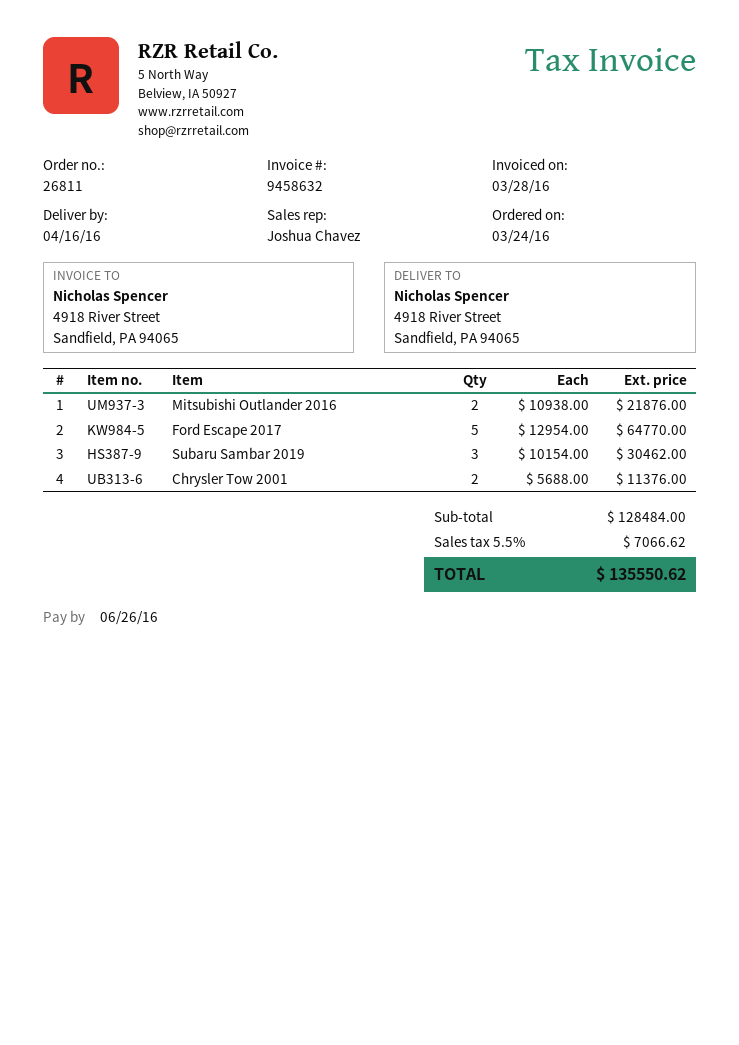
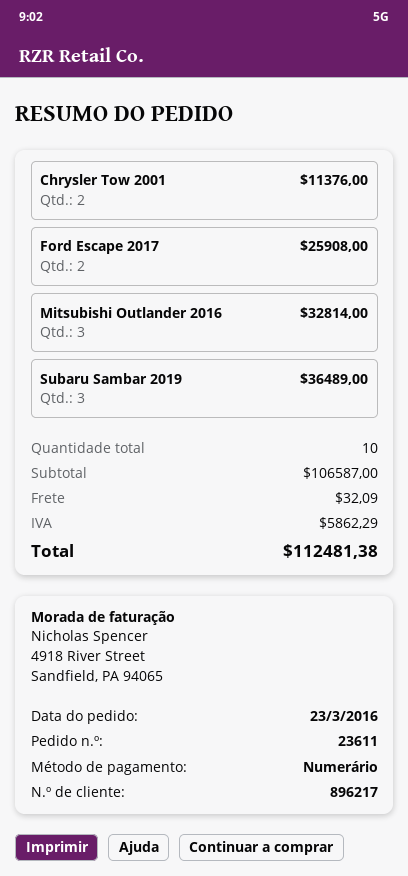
order number: 26811 -> 23611
order date: 2016-03-24 -> 2016-03-23
Mitsubishi Outlander 2016: 2 for 21876.00 -> 3 for 32814.00
Ford Escape 2017: 5 for 64770.00 -> 2 for 25908.00
Subaru Sambar 2019: 3 for 30462.00 -> 3 for 36489.00
subtotal: 128484.00 -> 106587.00
shipping: none -> 32.09
tax: 7066.62 -> 5862.29
total: 135550.62 -> 112481.38

